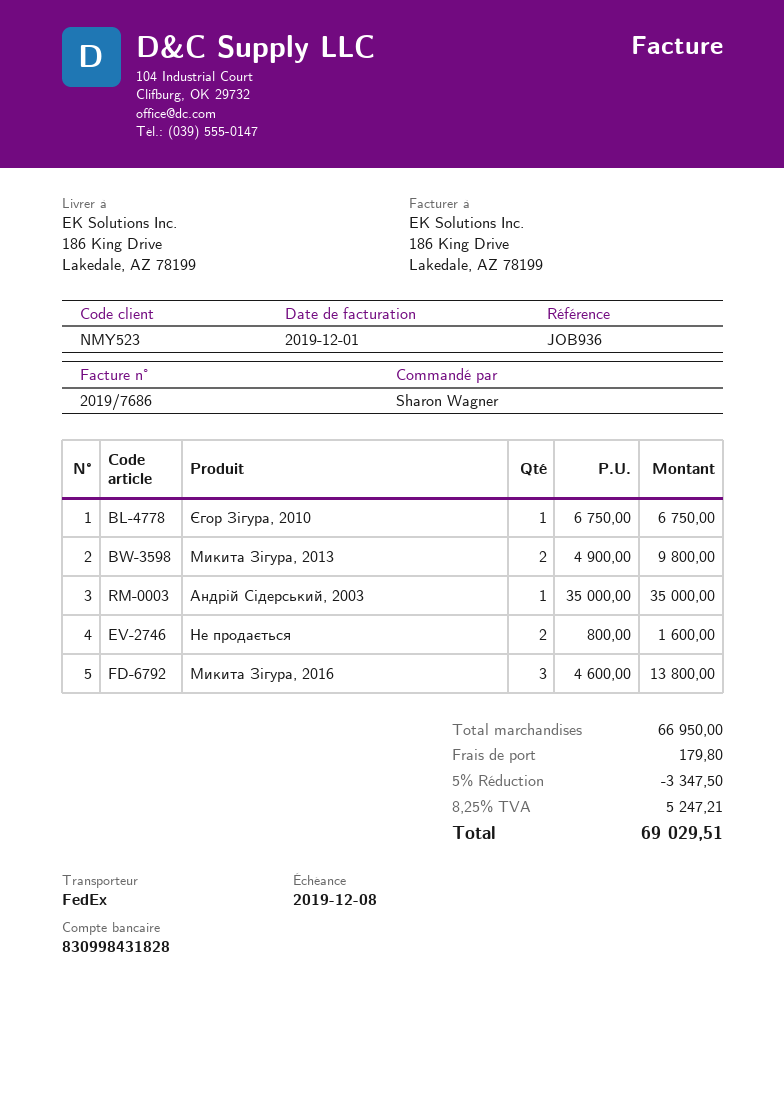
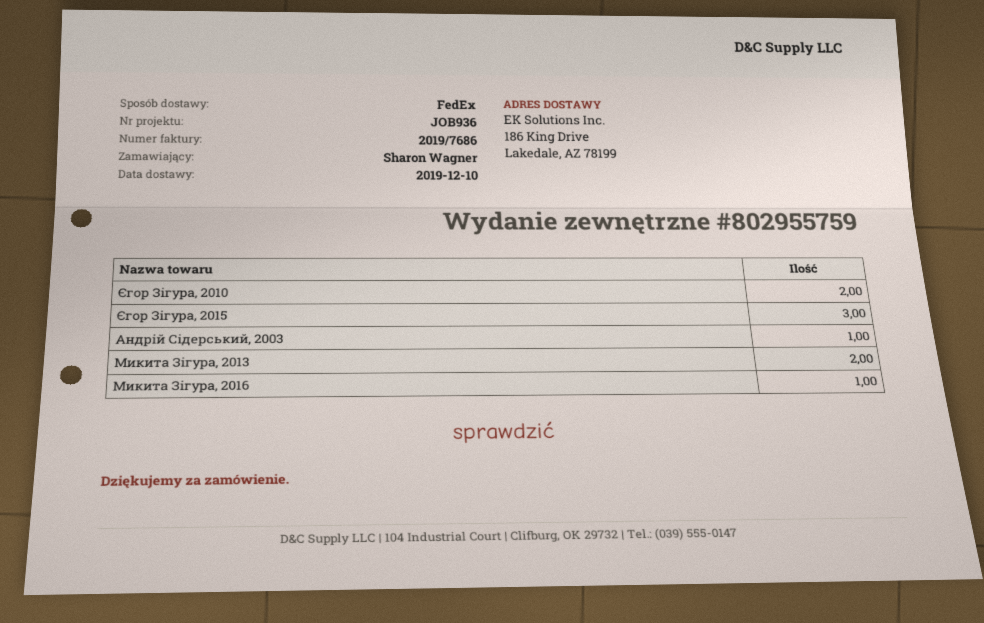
Єгор Зігура, 2010: 1 -> 2
Не продається: 2 -> none
Микита Зігура, 2016: 3 -> 1
Єгор Зігура, 2015: none -> 3

